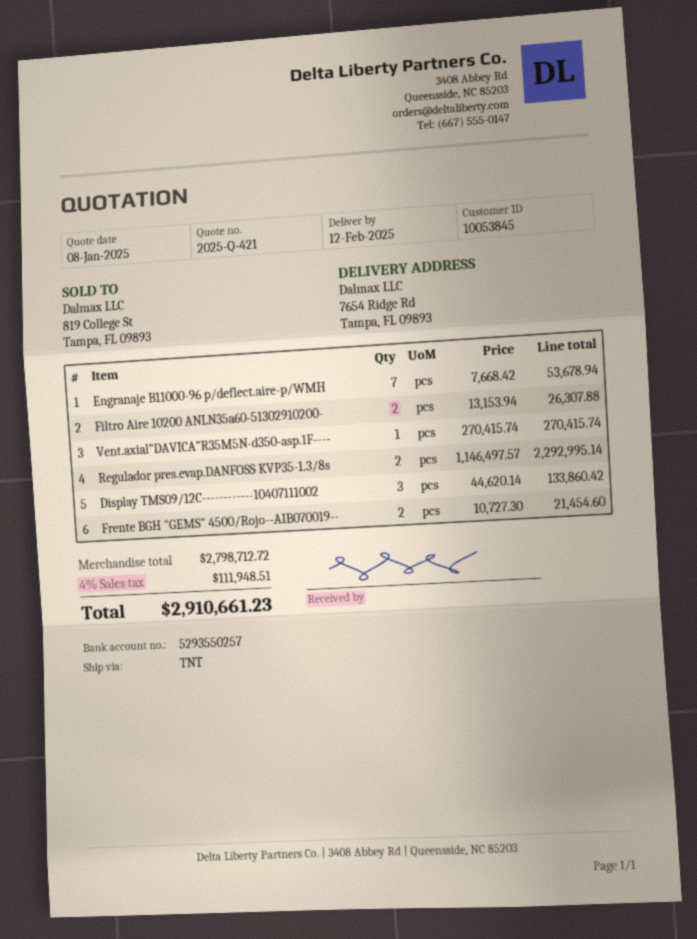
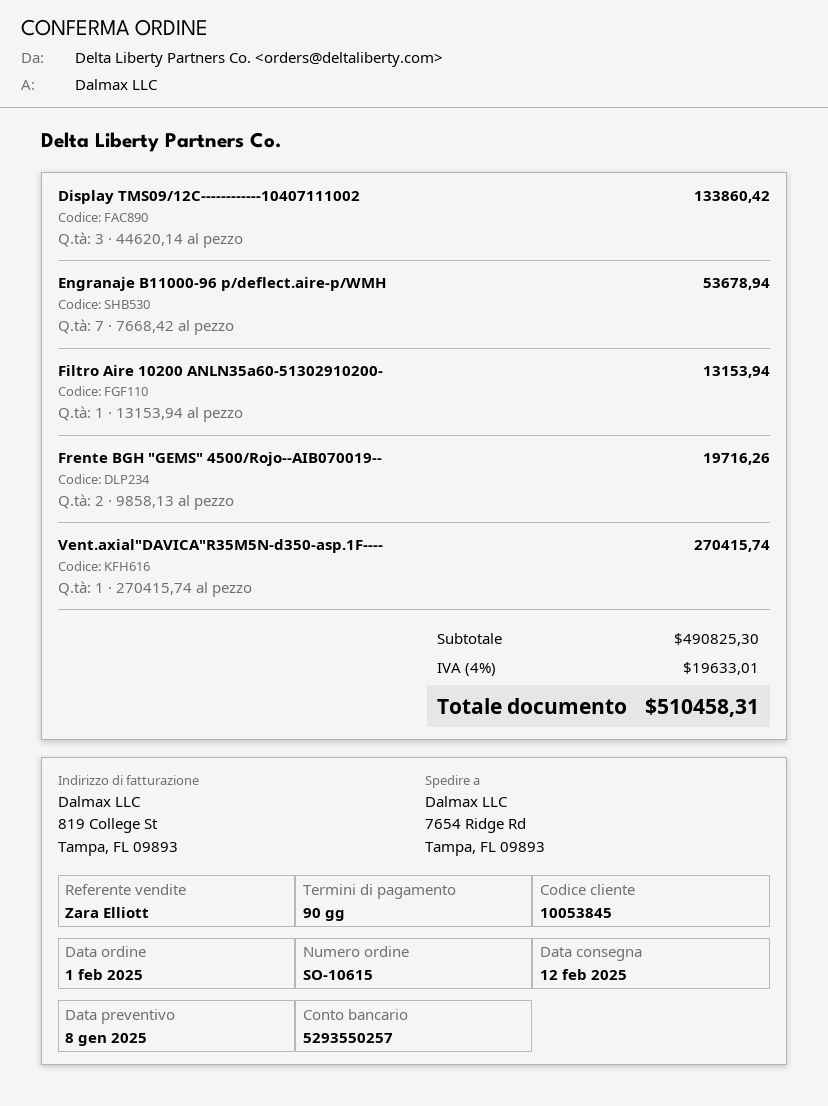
Filtro Aire 10200 ANLN35a60-51302910200-: 2 x 13153.94 = 26307.88 -> 1 x 13153.94 = 13153.94
Regulador pres.evap.DANFOSS KVP35-1.3/8s: 2 x 1146497.57 = 2292995.14 -> none
Frente BGH "GEMS" 4500/Rojo--AIB070019--: 2 x 10727.30 = 21454.60 -> 2 x 9858.13 = 19716.26
subtotal: 2798712.72 -> 490825.30
tax: 4% = 111948.51 -> 4% = 19633.01
total: 2910661.23 -> 510458.31

